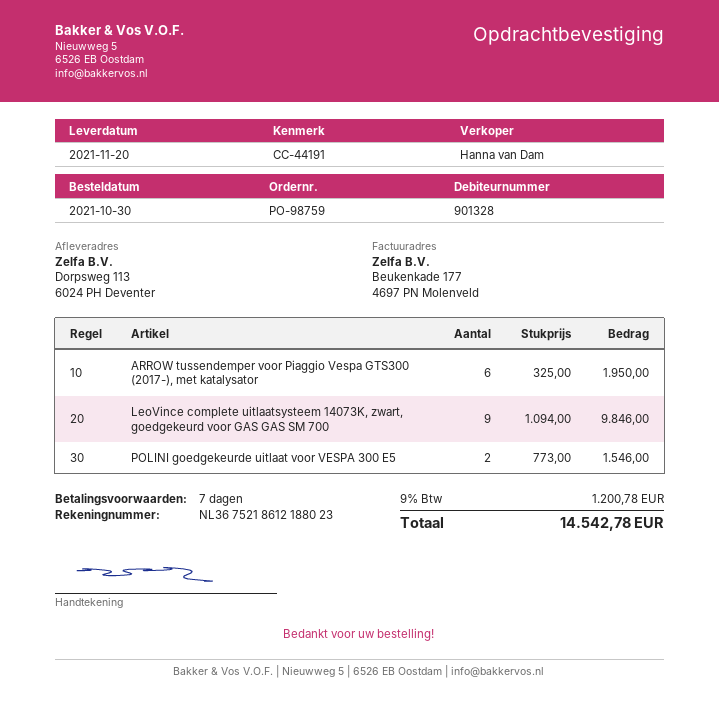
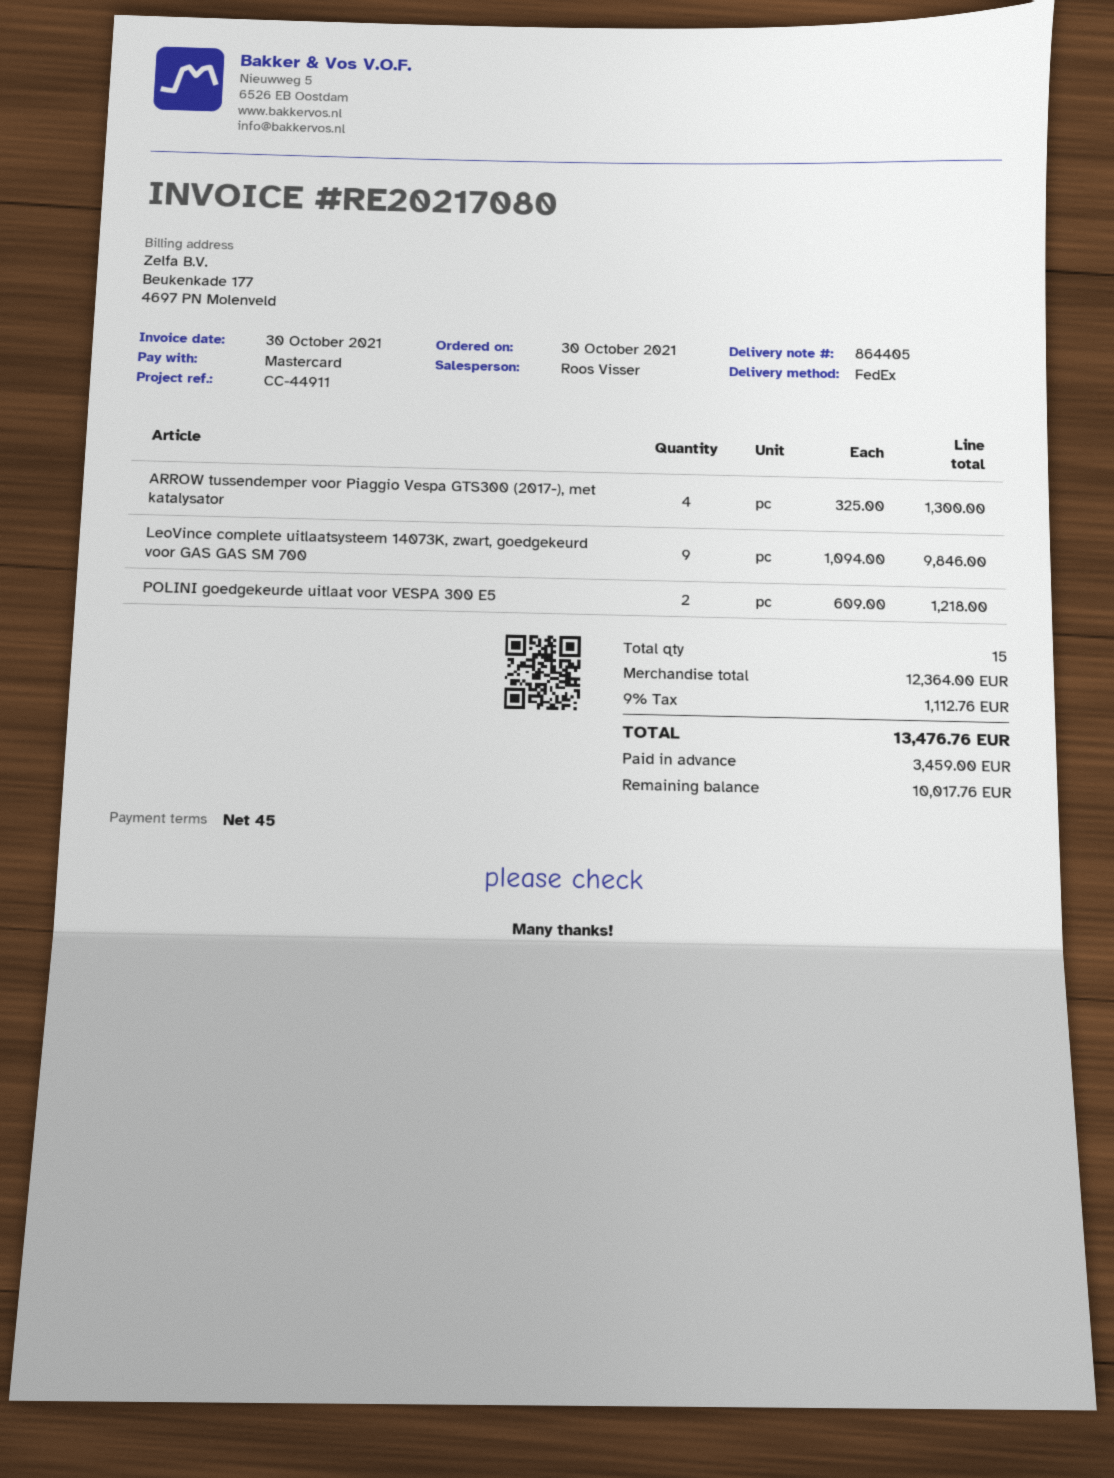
payment terms: 7 days -> 45 days
reference: CC-44191 -> CC-44911
sales rep: Hanna van Dam -> Roos Visser
ARROW tussendemper voor Piaggio Vespa GTS300 (2017-), met katalysator: 6 x 325.00 = 1950.00 -> 4 x 325.00 = 1300.00
POLINI goedgekeurde uitlaat voor VESPA 300 E5: 2 x 773.00 = 1546.00 -> 2 x 609.00 = 1218.00
tax: 9% = 1200.78 -> 9% = 1112.76
total: 14542.78 -> 13476.76

